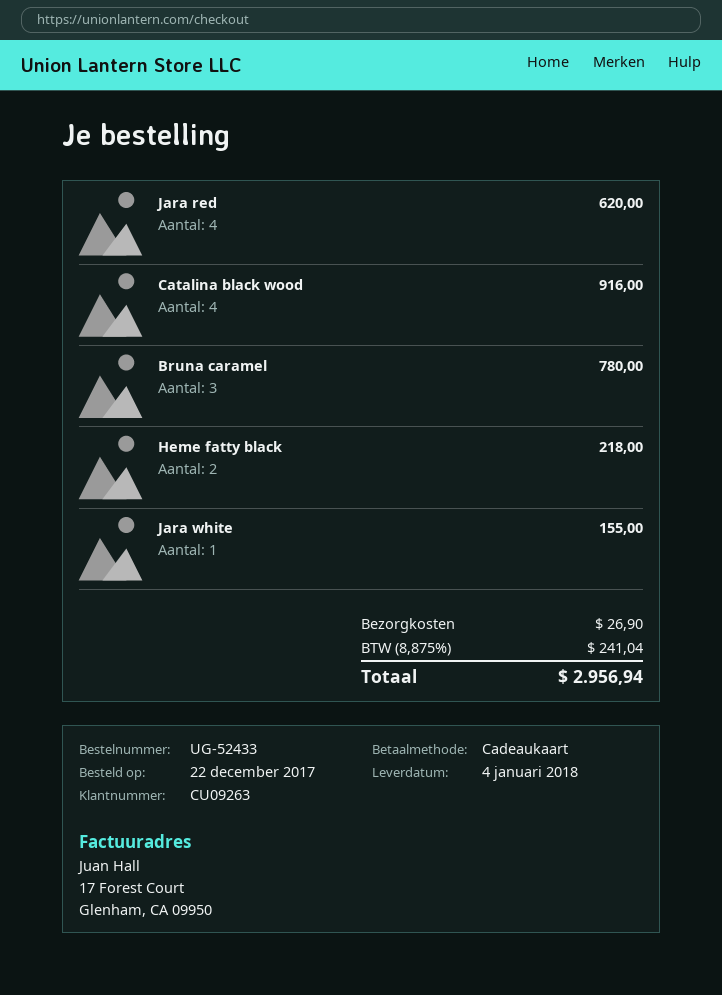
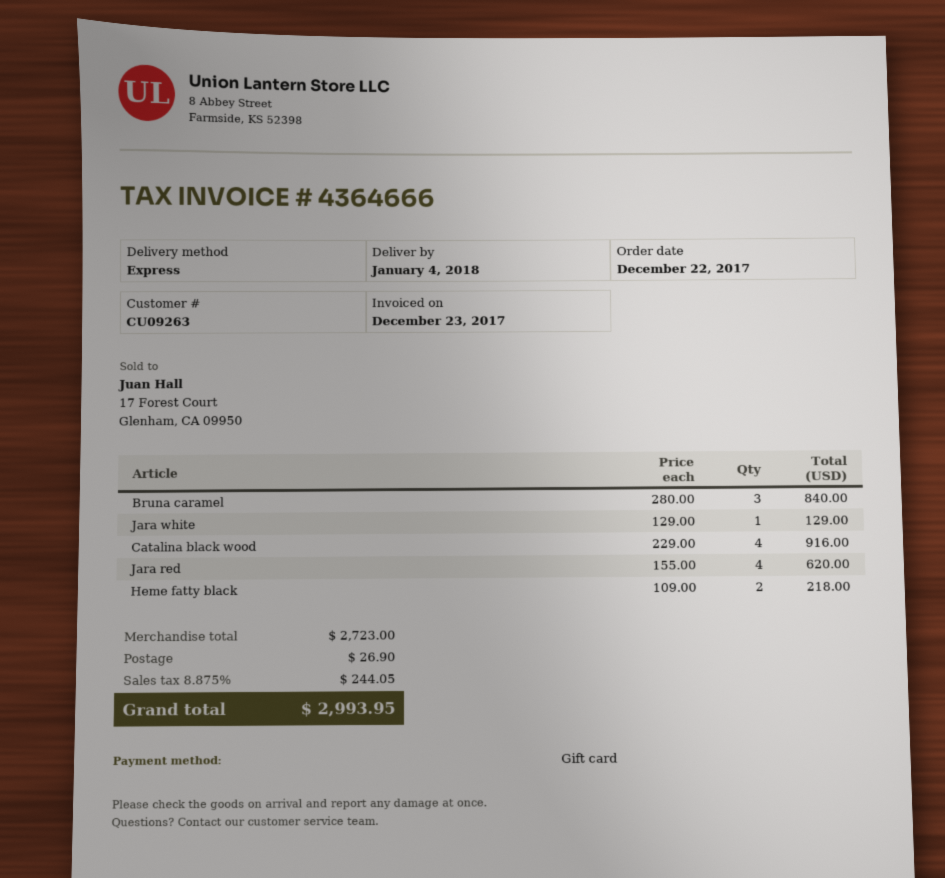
Bruna caramel: 3 for 780.00 -> 3 for 840.00
Jara white: 1 for 155.00 -> 1 for 129.00
tax: 8.875% = 241.04 -> 8.875% = 244.05
total: 2956.94 -> 2993.95

